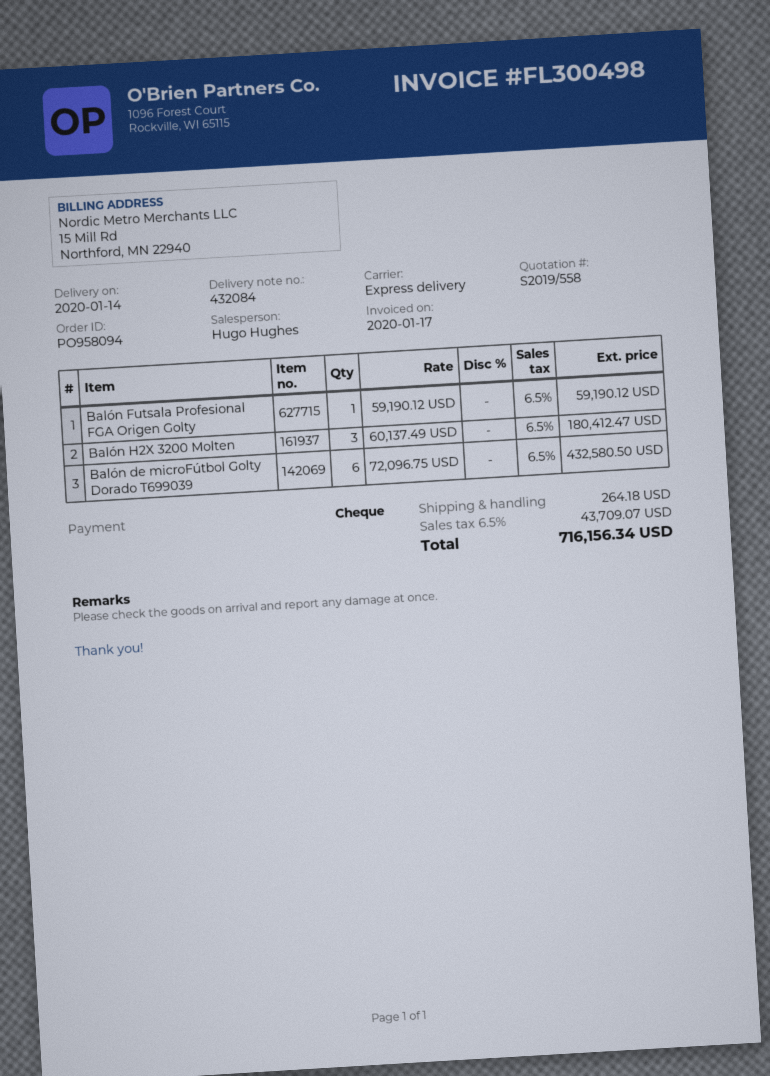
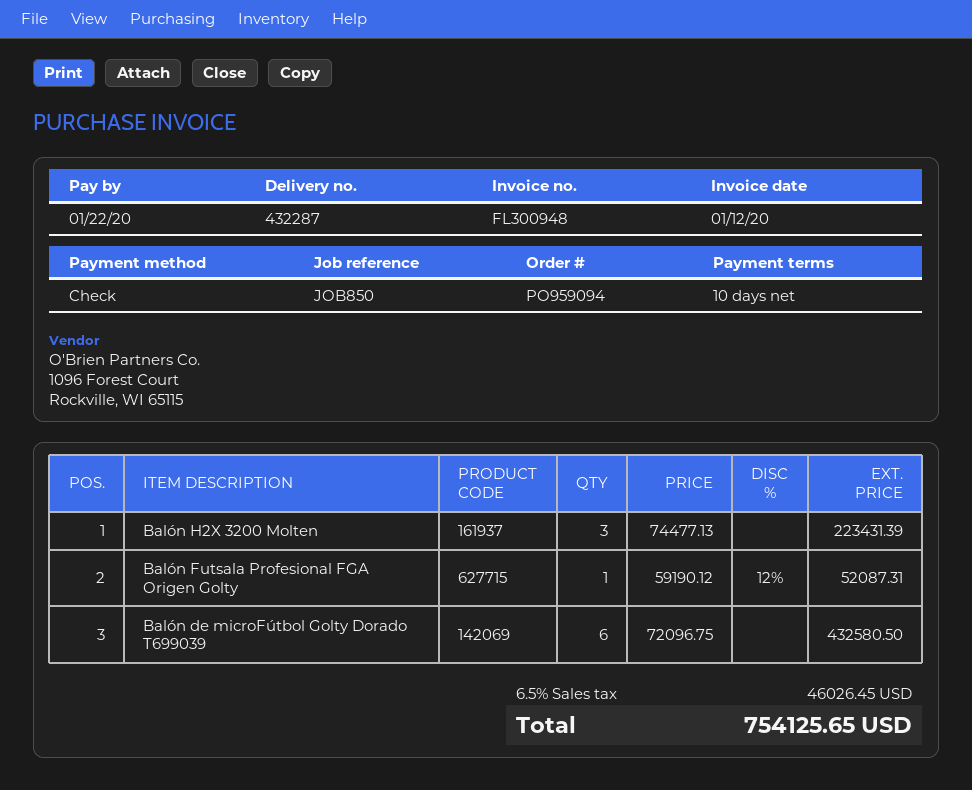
order number: PO958094 -> PO959094
delivery note number: 432084 -> 432287
invoice number: FL300498 -> FL300948
invoice date: 2020-01-17 -> 2020-01-12
Balón Futsala Profesional FGA Origen Golty: 1 x 59190.12 = 59190.12 -> 1 x 59190.12 - 12% = 52087.31
Balón H2X 3200 Molten: 3 x 60137.49 = 180412.47 -> 3 x 74477.13 = 223431.39
shipping: 264.18 -> none
tax: 6.5% = 43709.07 -> 6.5% = 46026.45
total: 716156.34 -> 754125.65

